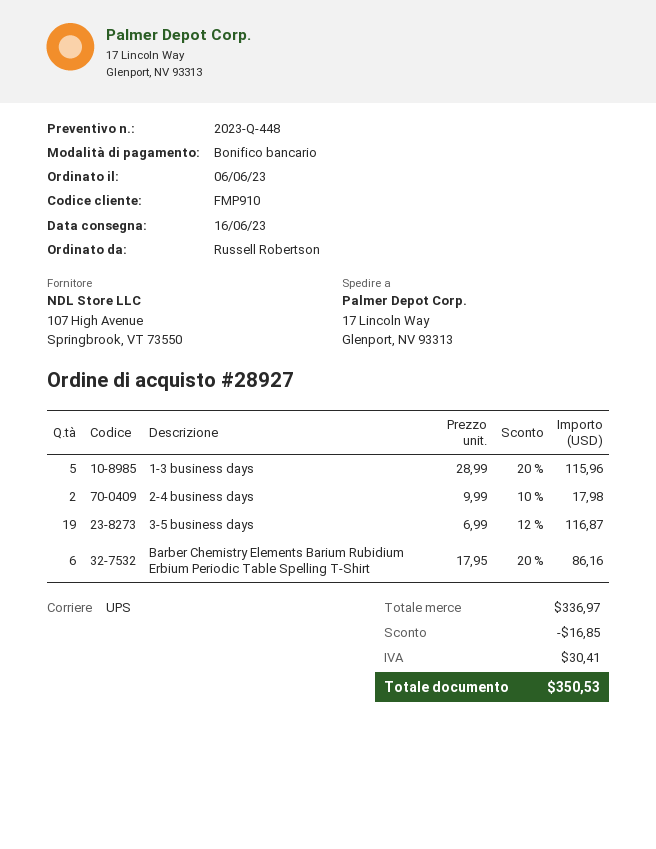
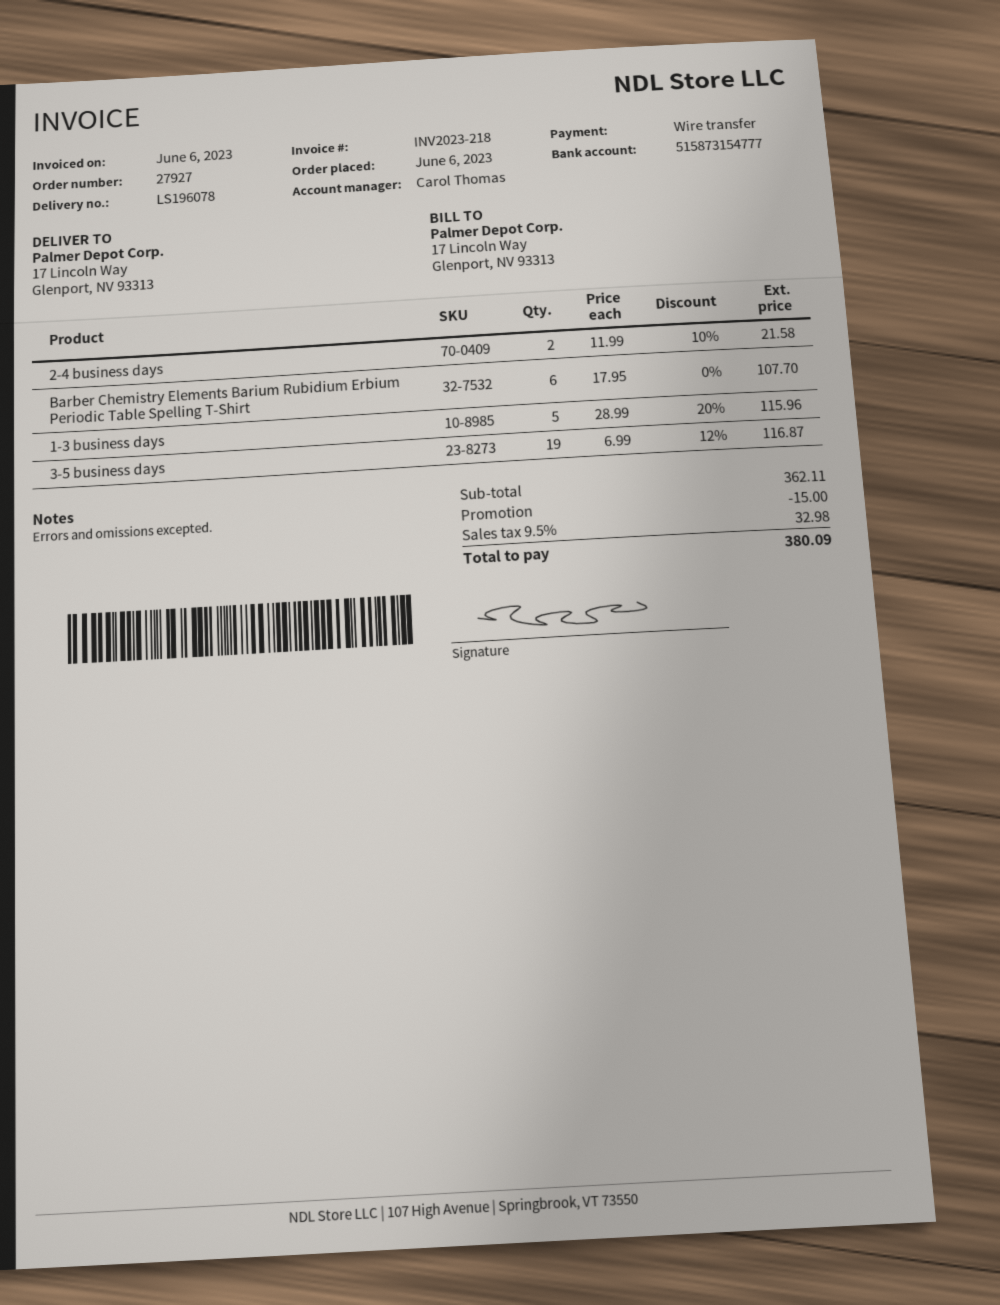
order number: 28927 -> 27927
2-4 business days: 2 x 9.99 - 10% = 17.98 -> 2 x 11.99 - 10% = 21.58
Barber Chemistry Elements Barium Rubidium Erbium Periodic Table Spelling T-Shirt: 6 x 17.95 - 20% = 86.16 -> 6 x 17.95 = 107.70
subtotal: 336.97 -> 362.11
discount: 16.85 -> 15.00
tax: 30.41 -> 32.98
total: 350.53 -> 380.09

